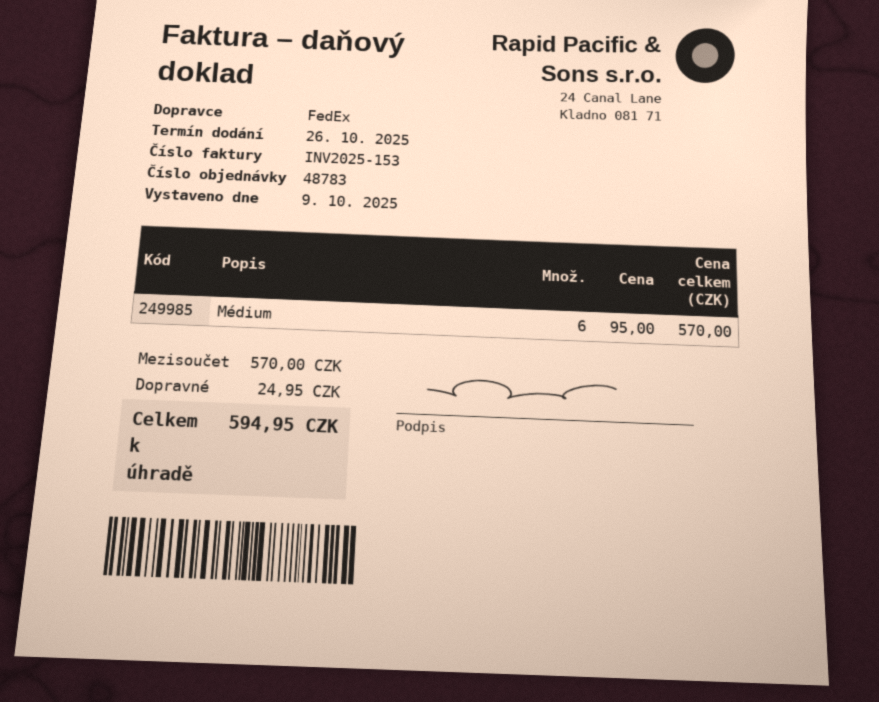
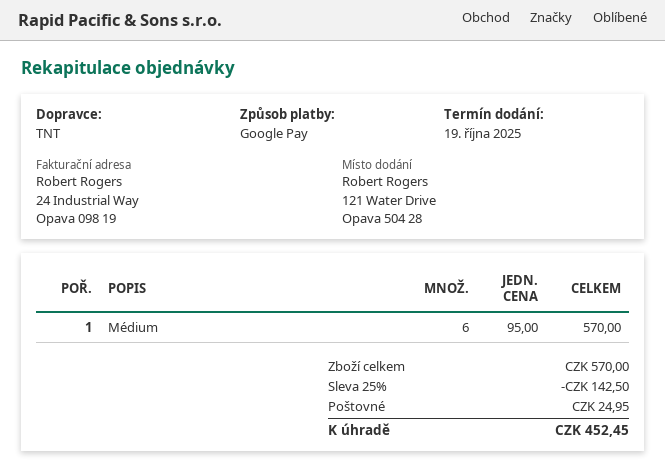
delivery date: 2025-10-26 -> 2025-10-19
shipping method: FedEx -> TNT
discount: none -> 25% = 142.50
total: 594.95 -> 452.45

